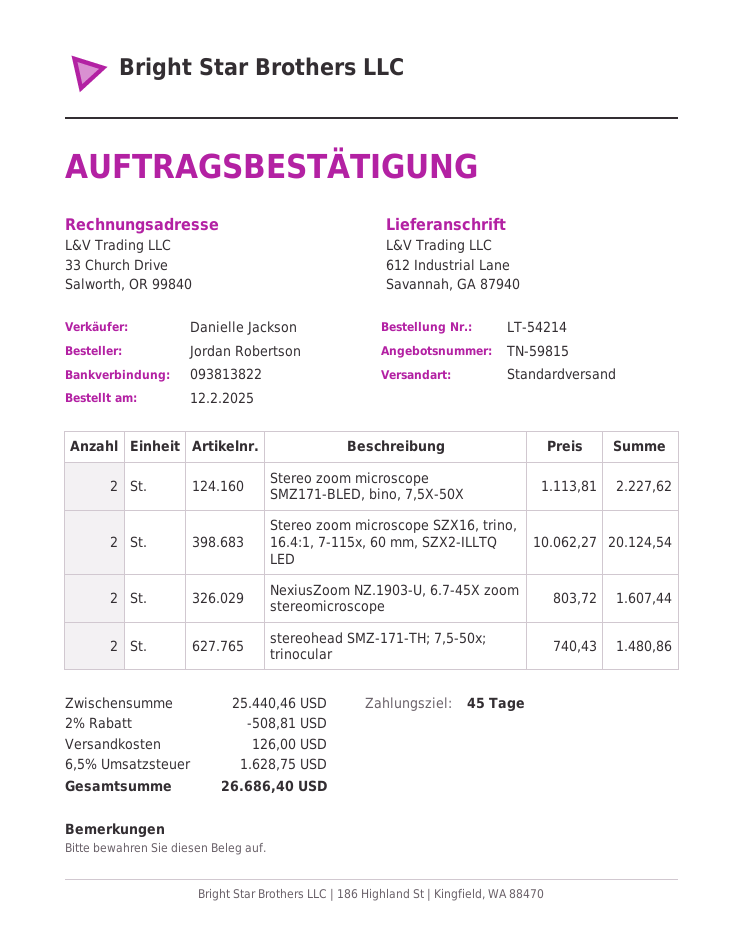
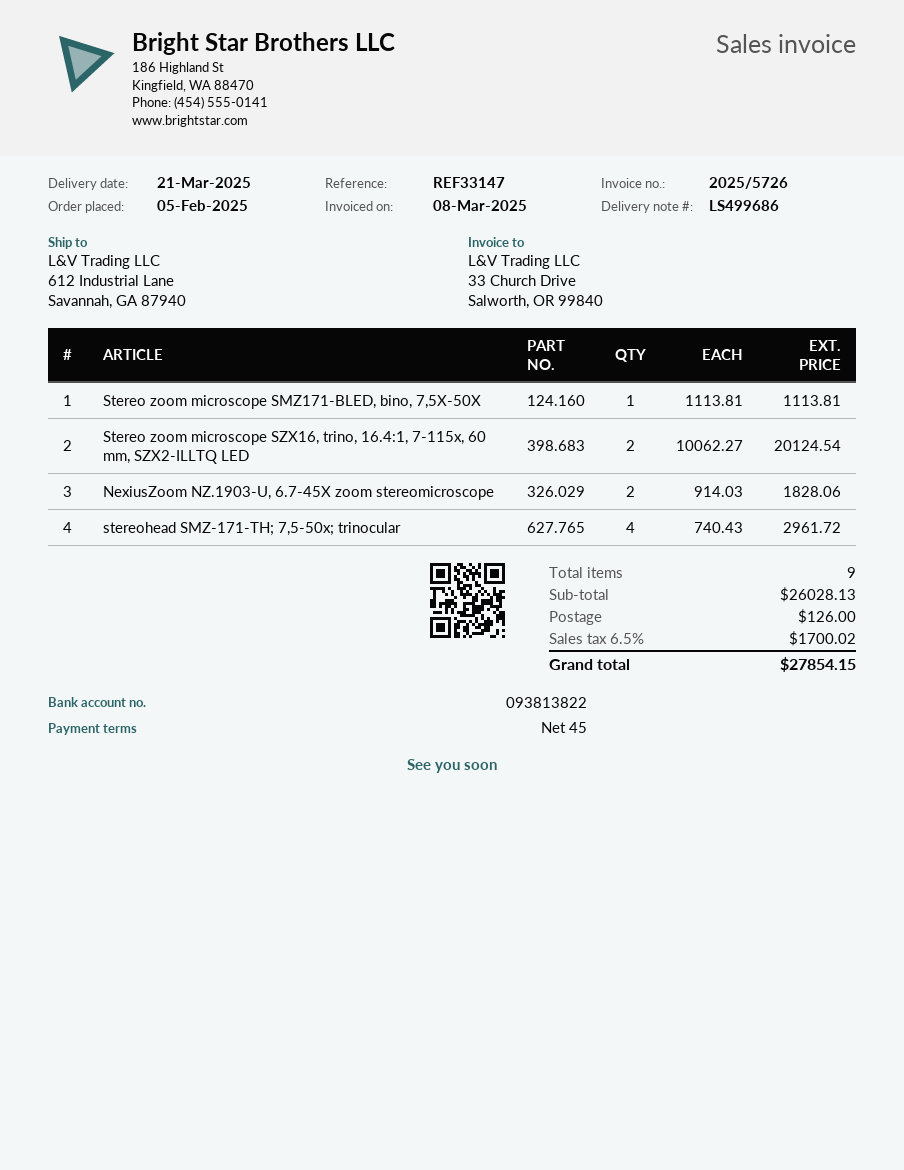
order date: 2025-02-12 -> 2025-02-05
Stereo zoom microscope SMZ171-BLED, bino, 7,5X-50X: 2 x 1113.81 = 2227.62 -> 1 x 1113.81 = 1113.81
NexiusZoom NZ.1903-U, 6.7-45X zoom stereomicroscope: 2 x 803.72 = 1607.44 -> 2 x 914.03 = 1828.06
stereohead SMZ-171-TH; 7,5-50x; trinocular: 2 x 740.43 = 1480.86 -> 4 x 740.43 = 2961.72
subtotal: 25440.46 -> 26028.13
discount: 2% = 508.81 -> none
tax: 6.5% = 1628.75 -> 6.5% = 1700.02
total: 26686.40 -> 27854.15

